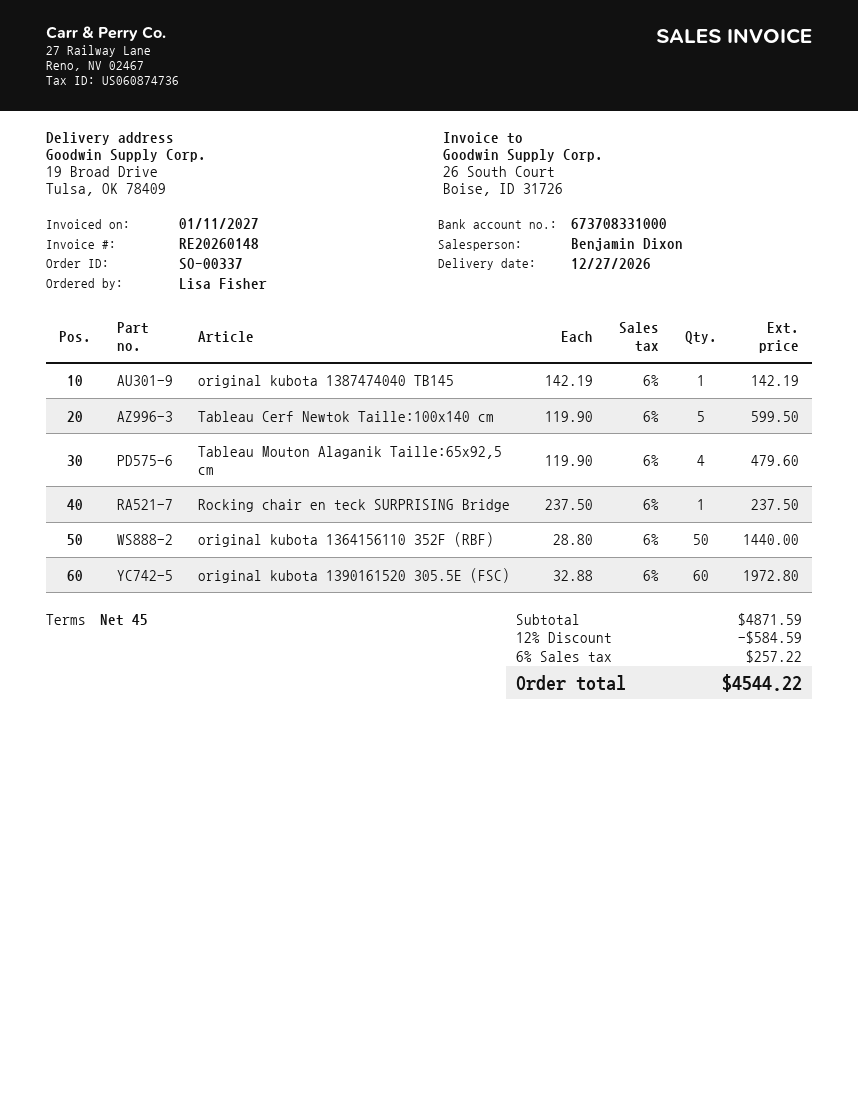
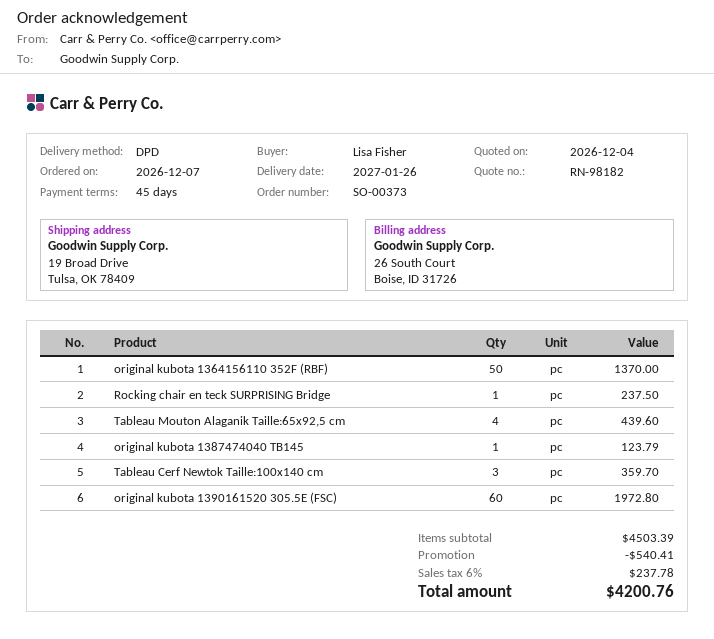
order number: SO-00337 -> SO-00373
delivery date: 2026-12-27 -> 2027-01-26
original kubota 1387474040 TB145: 1 for 142.19 -> 1 for 123.79
Tableau Cerf Newtok Taille:100x140 cm: 5 for 599.50 -> 3 for 359.70
Tableau Mouton Alaganik Taille:65x92,5 cm: 4 for 479.60 -> 4 for 439.60
original kubota 1364156110 352F (RBF): 50 for 1440.00 -> 50 for 1370.00
subtotal: 4871.59 -> 4503.39
discount: 584.59 -> 540.41
tax: 6% = 257.22 -> 6% = 237.78
total: 4544.22 -> 4200.76

